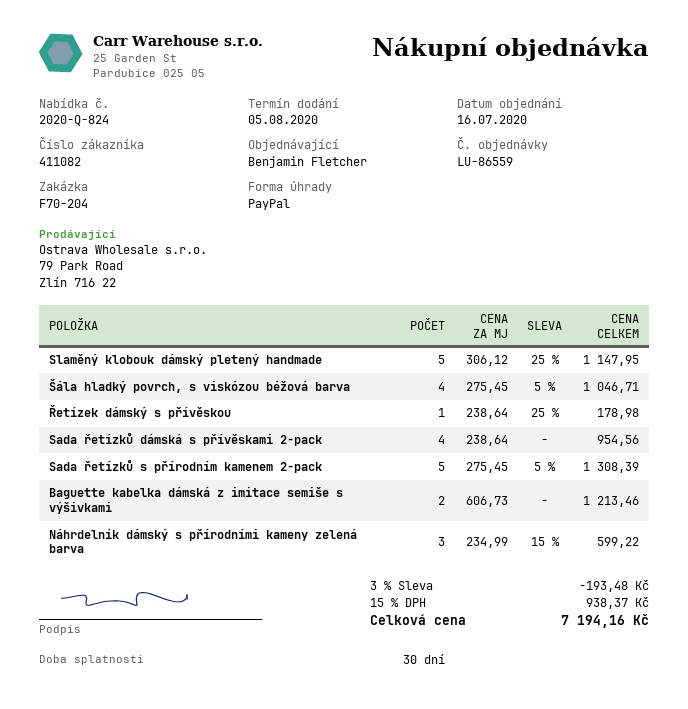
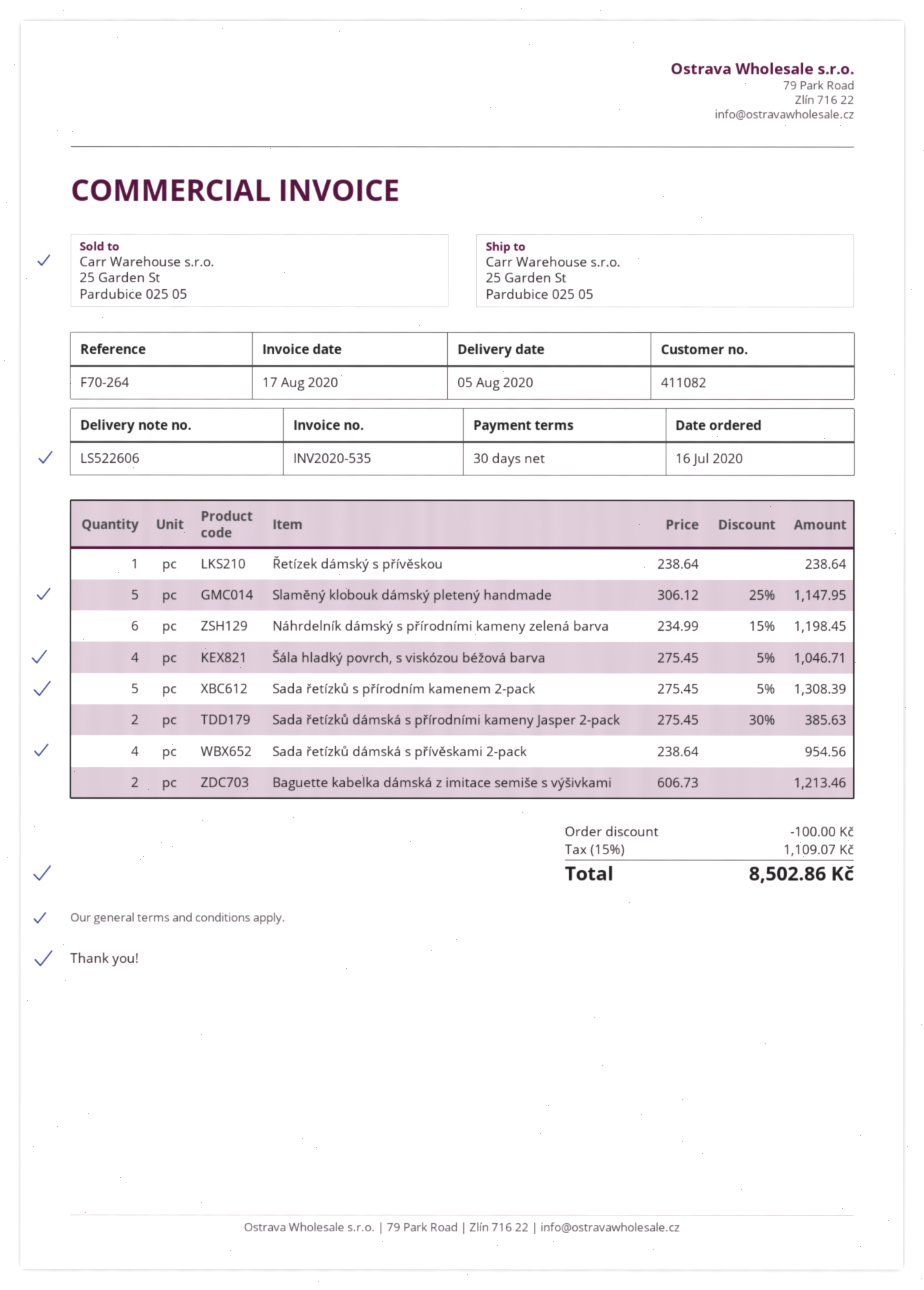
reference: F70-204 -> F70-264
Řetízek dámský s přívěskou: 1 x 238.64 - 25% = 178.98 -> 1 x 238.64 = 238.64
Náhrdelník dámský s přírodními kameny zelená barva: 3 x 234.99 - 15% = 599.22 -> 6 x 234.99 - 15% = 1198.45
Sada řetízků dámská s přírodními kameny Jasper 2-pack: none -> 2 x 275.45 - 30% = 385.63
discount: 193.48 -> 100.00
tax: 15% = 938.37 -> 15% = 1109.07
total: 7194.16 -> 8502.86

